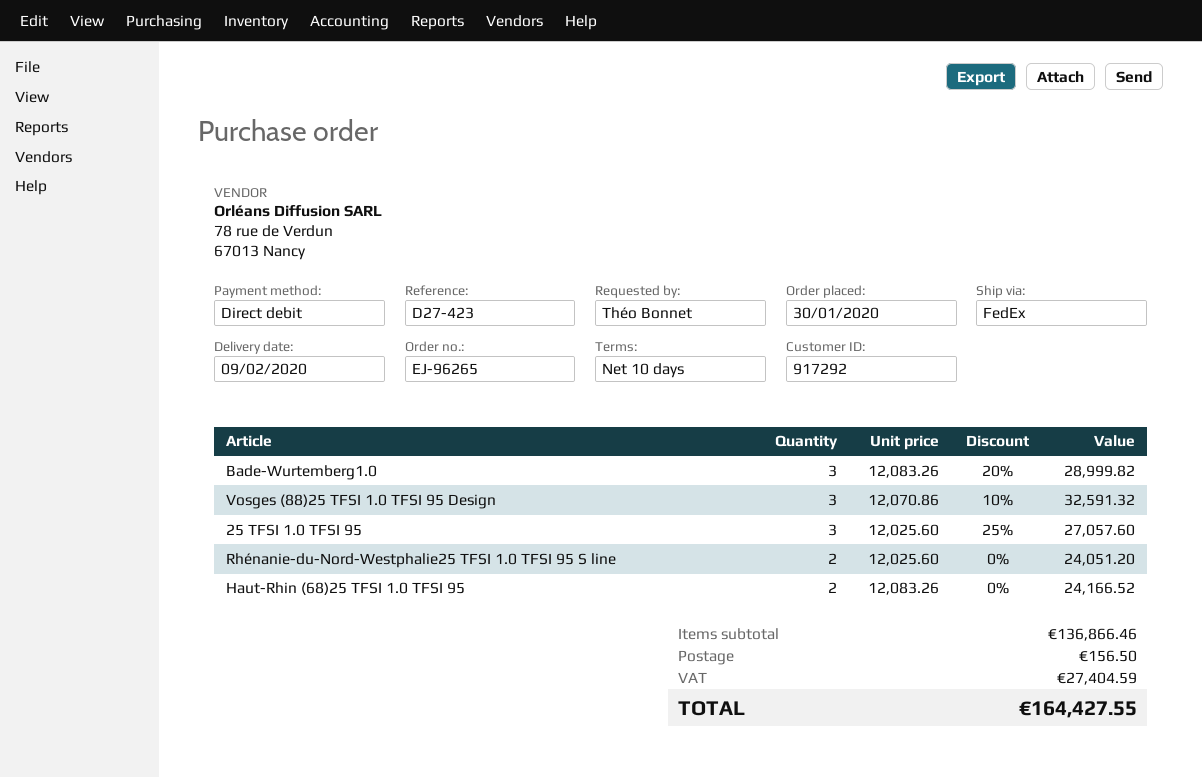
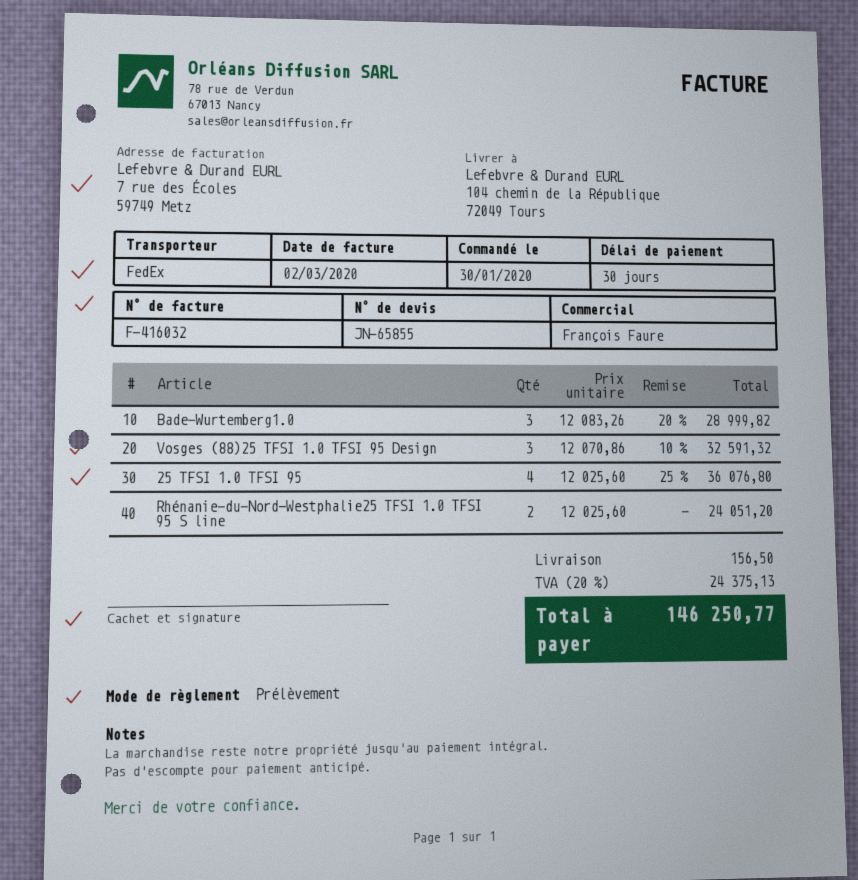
payment terms: 10 days -> 30 days
25 TFSI 1.0 TFSI 95: 3 x 12025.60 - 25% = 27057.60 -> 4 x 12025.60 - 25% = 36076.80
Haut-Rhin (68)25 TFSI 1.0 TFSI 95: 2 x 12083.26 = 24166.52 -> none
tax: 27404.59 -> 24375.13
total: 164427.55 -> 146250.77

